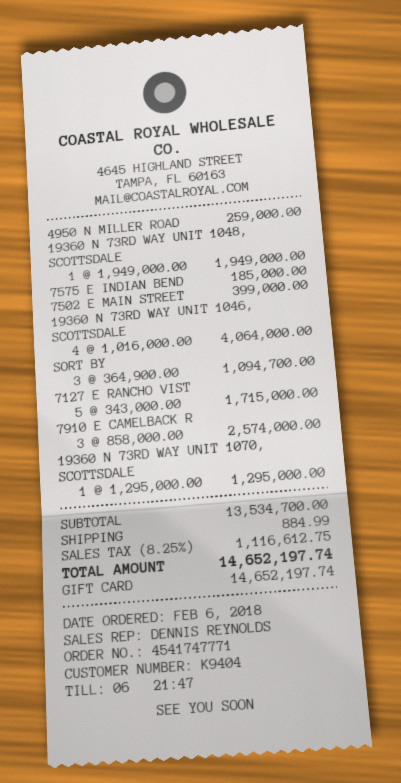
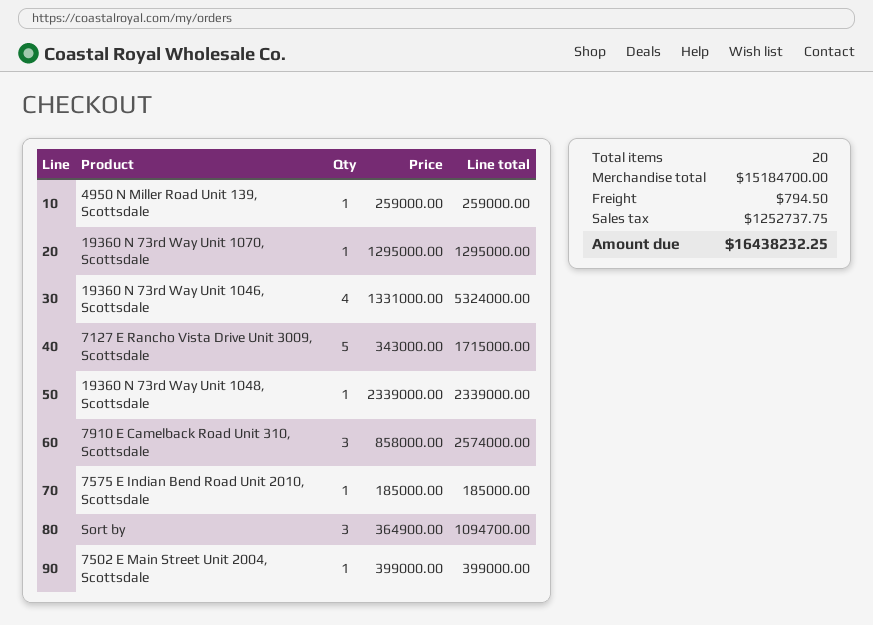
19360 N 73RD WAY UNIT 1048, SCOTTSDALE: 1 x 1949000.00 = 1949000.00 -> 1 x 2339000.00 = 2339000.00
19360 N 73RD WAY UNIT 1046, SCOTTSDALE: 4 x 1016000.00 = 4064000.00 -> 4 x 1331000.00 = 5324000.00
subtotal: 13534700.00 -> 15184700.00
shipping: 884.99 -> 794.50
tax: 1116612.75 -> 1252737.75
total: 14652197.74 -> 16438232.25

